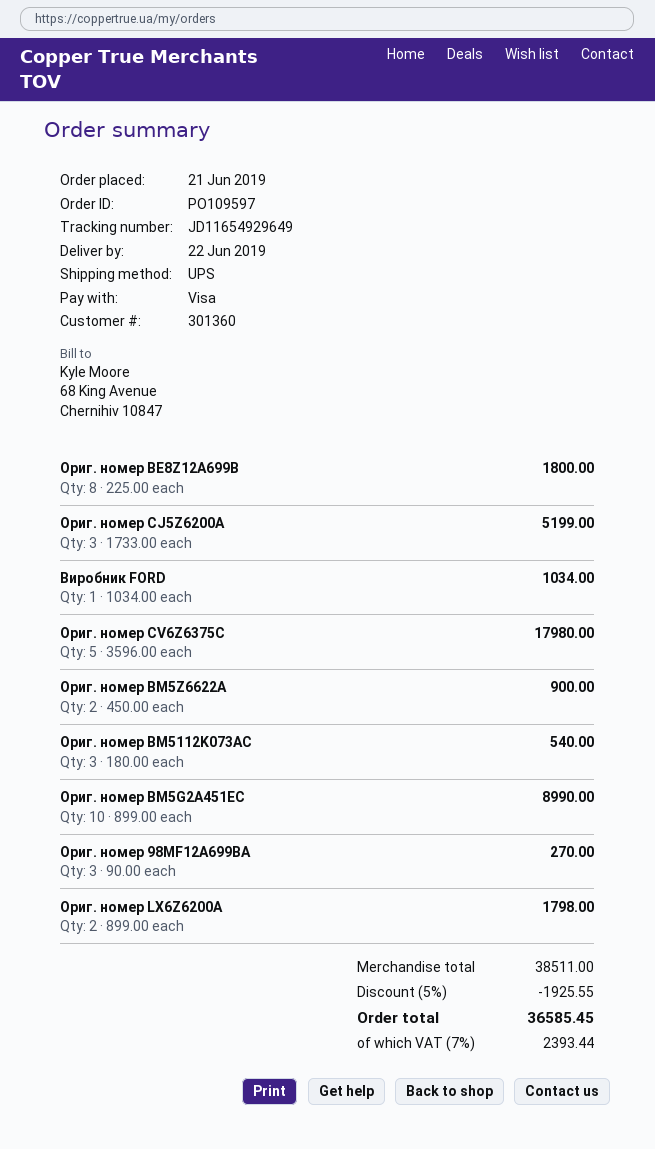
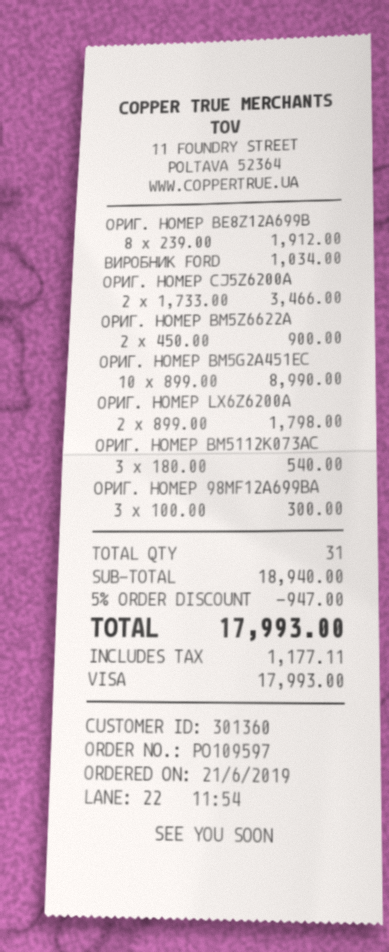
Ориг. номер BE8Z12A699B: 8 x 225.00 = 1800.00 -> 8 x 239.00 = 1912.00
Ориг. номер CJ5Z6200A: 3 x 1733.00 = 5199.00 -> 2 x 1733.00 = 3466.00
Ориг. номер CV6Z6375C: 5 x 3596.00 = 17980.00 -> none
Ориг. номер 98MF12A699BA: 3 x 90.00 = 270.00 -> 3 x 100.00 = 300.00
subtotal: 38511.00 -> 18940.00
discount: 5% = 1925.55 -> 5% = 947.00
tax: 2393.44 -> 1177.11
total: 36585.45 -> 17993.00

